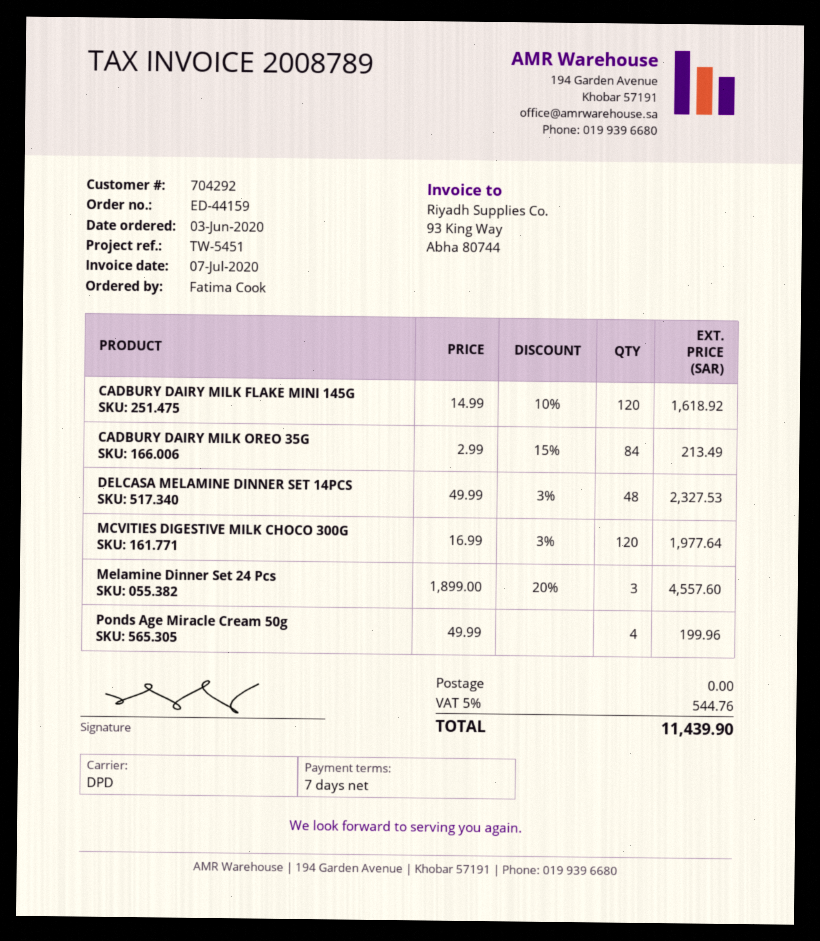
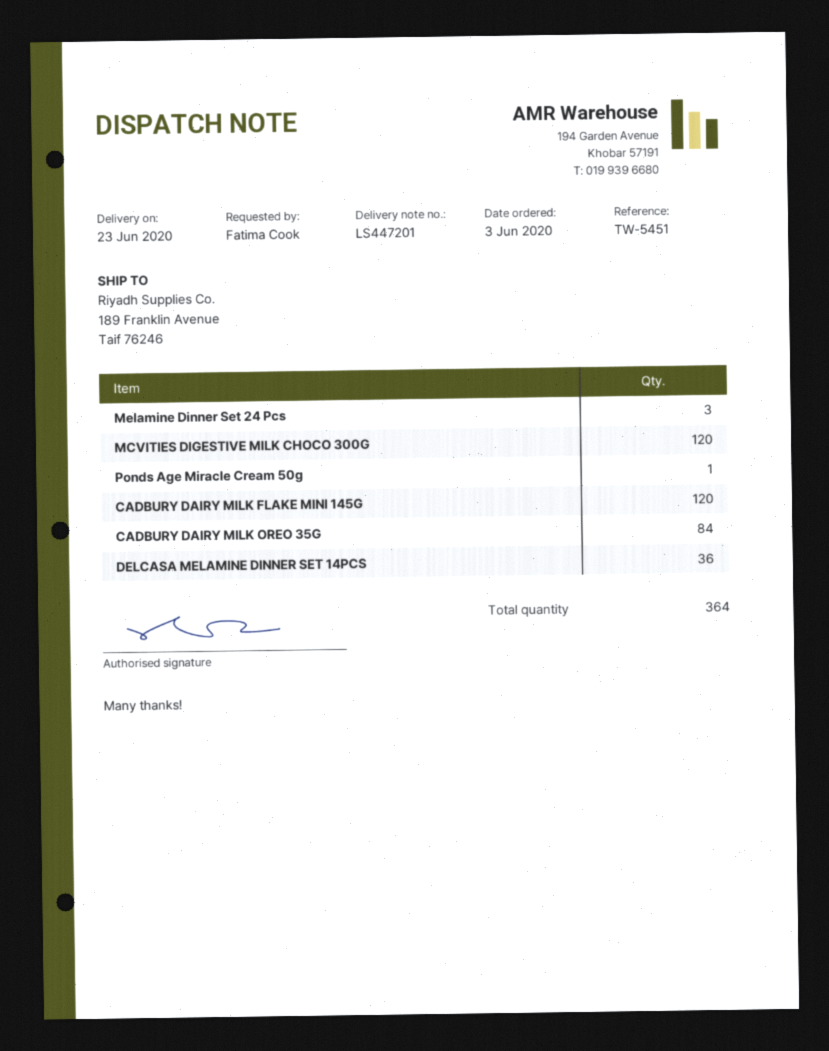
DELCASA MELAMINE DINNER SET 14PCS: 48 -> 36
Ponds Age Miracle Cream 50g: 4 -> 1

